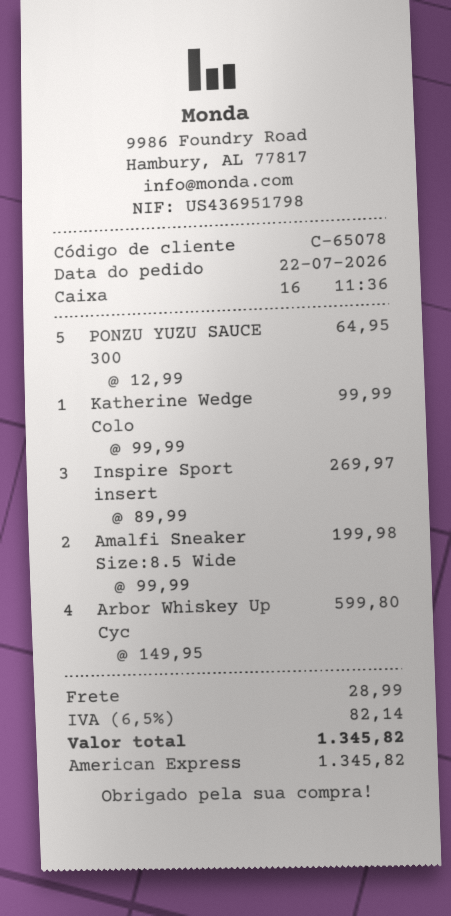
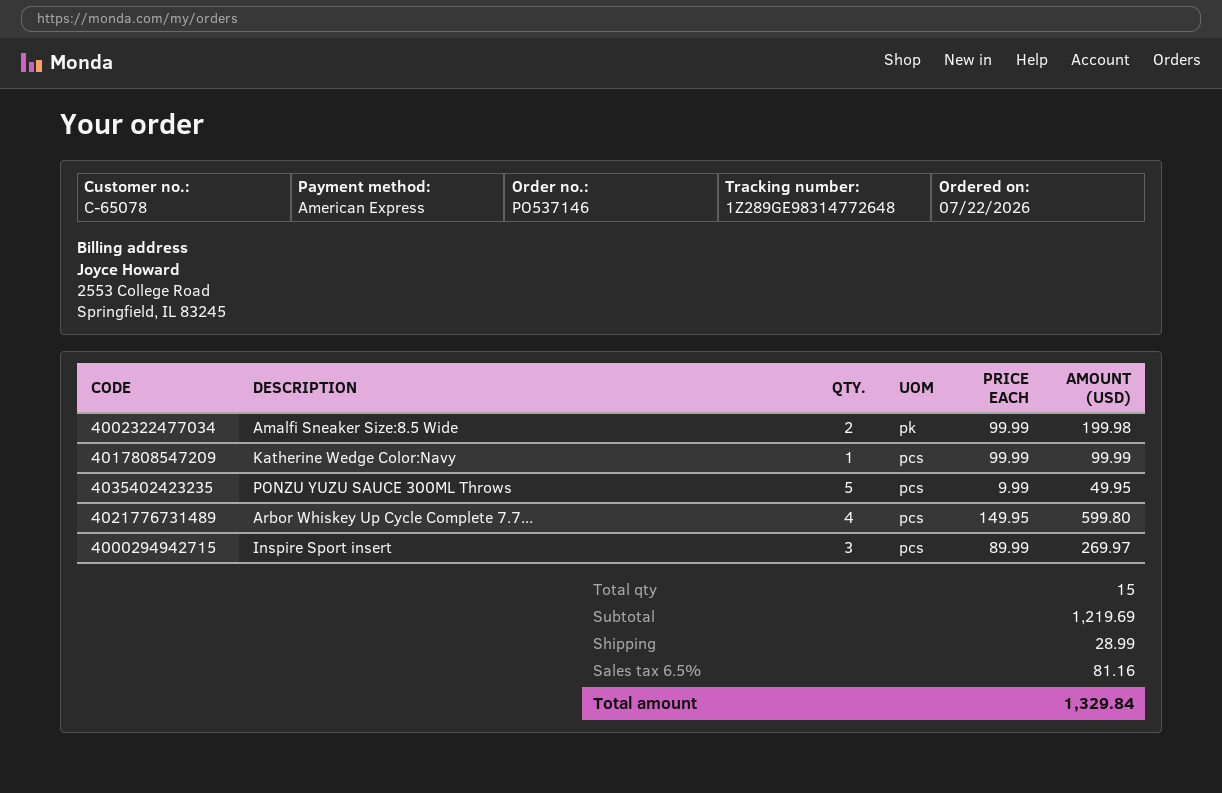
PONZU YUZU SAUCE 300: 5 x 12.99 = 64.95 -> 5 x 9.99 = 49.95
tax: 6.5% = 82.14 -> 6.5% = 81.16
total: 1345.82 -> 1329.84

